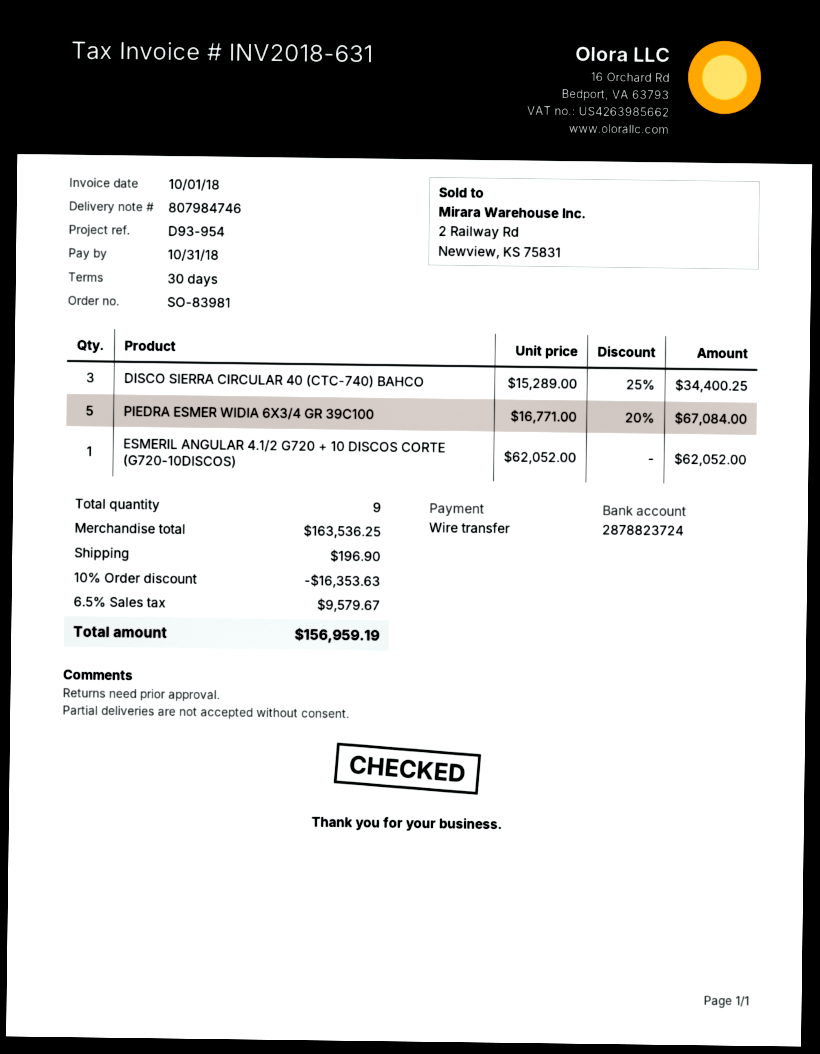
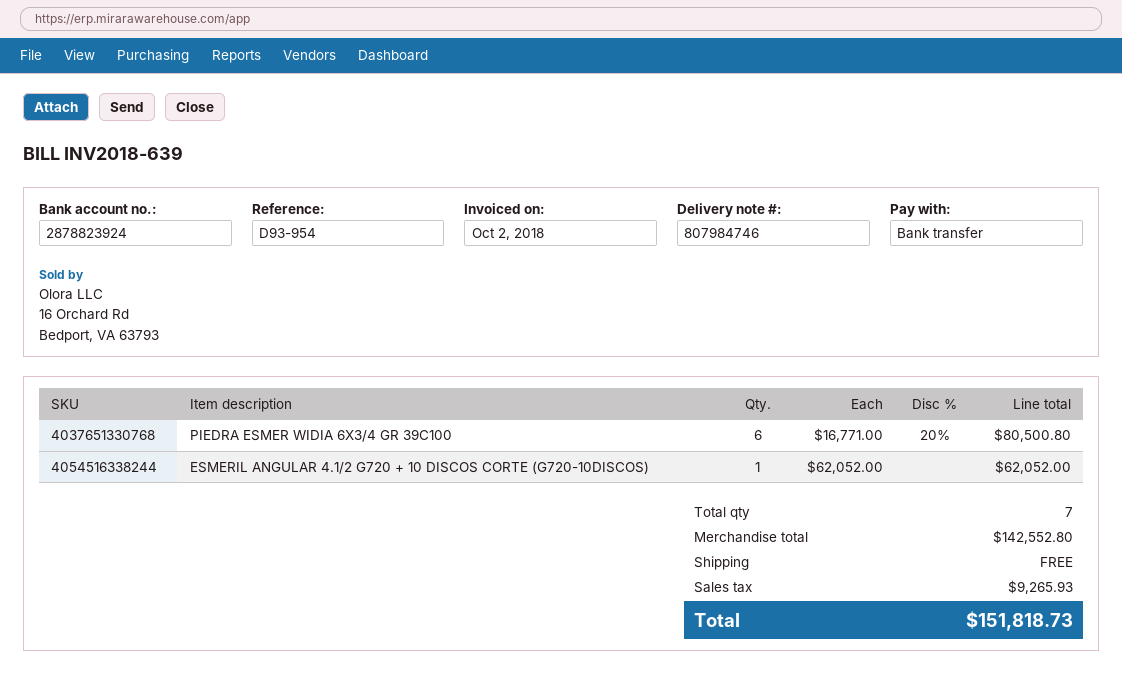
invoice number: INV2018-631 -> INV2018-639
invoice date: 2018-10-01 -> 2018-10-02
bank account: 2878823724 -> 2878823924
DISCO SIERRA CIRCULAR 40 (CTC-740) BAHCO: 3 x 15289.00 - 25% = 34400.25 -> none
PIEDRA ESMER WIDIA 6X3/4 GR 39C100: 5 x 16771.00 - 20% = 67084.00 -> 6 x 16771.00 - 20% = 80500.80
total quantity: 9 -> 7
subtotal: 163536.25 -> 142552.80
discount: 10% = 16353.63 -> none
shipping: 196.90 -> 0.00
tax: 9579.67 -> 9265.93
total: 156959.19 -> 151818.73

